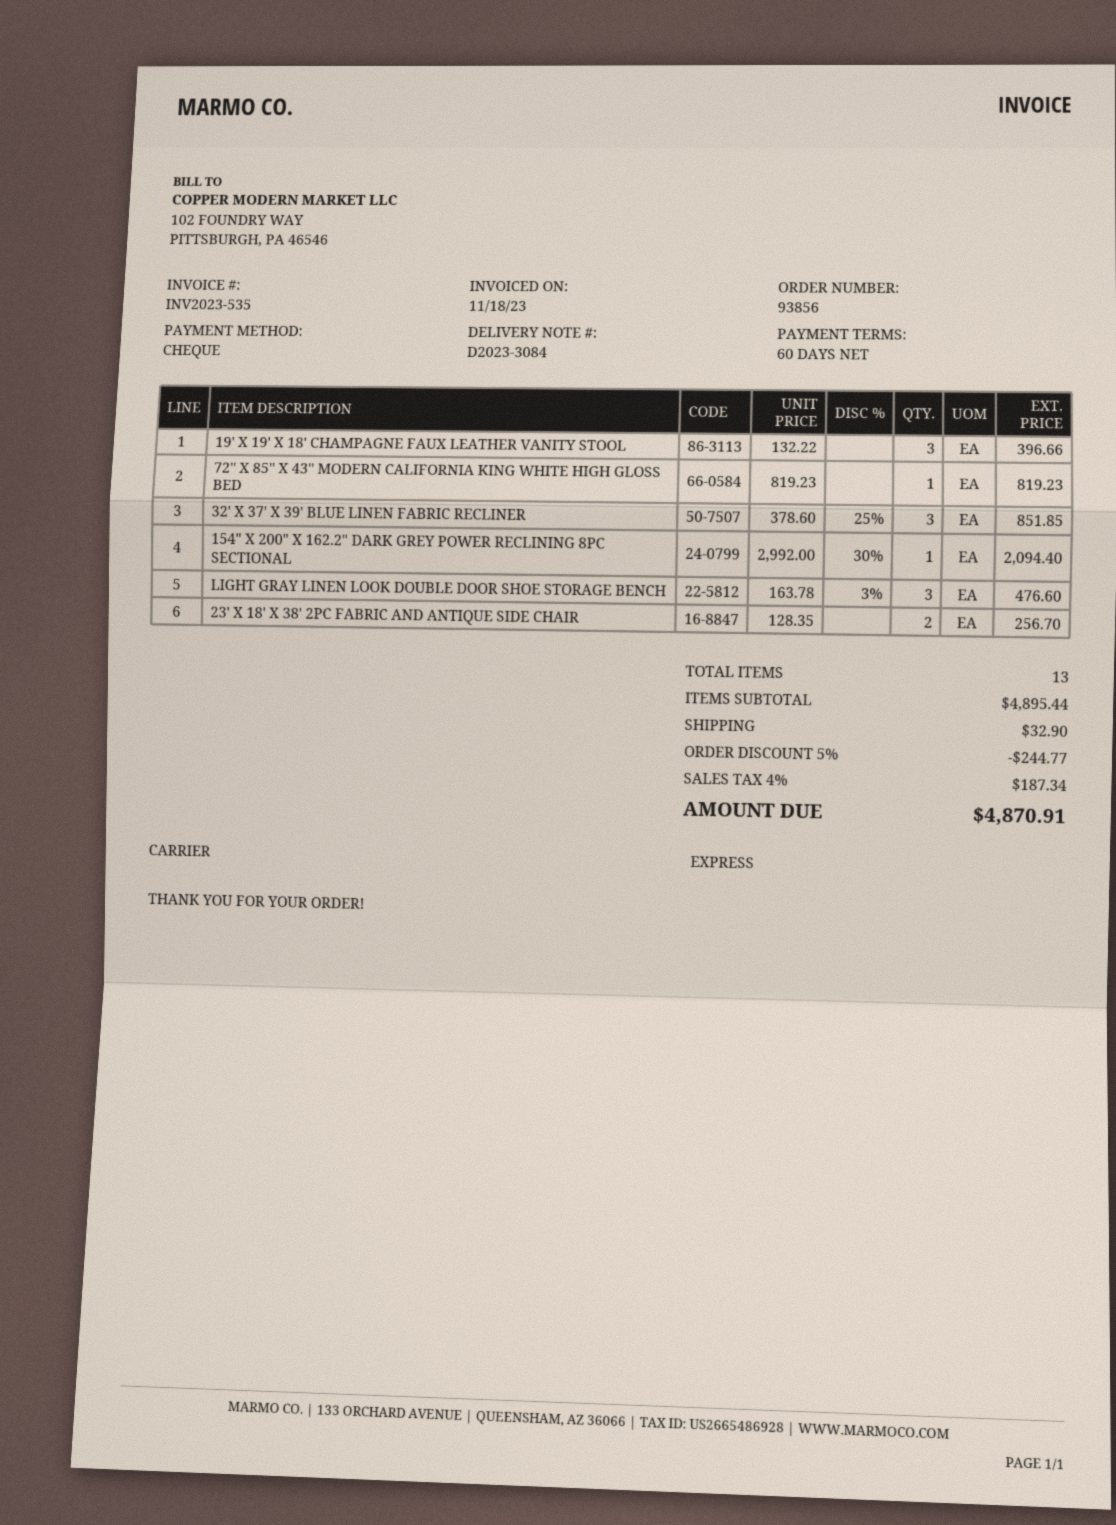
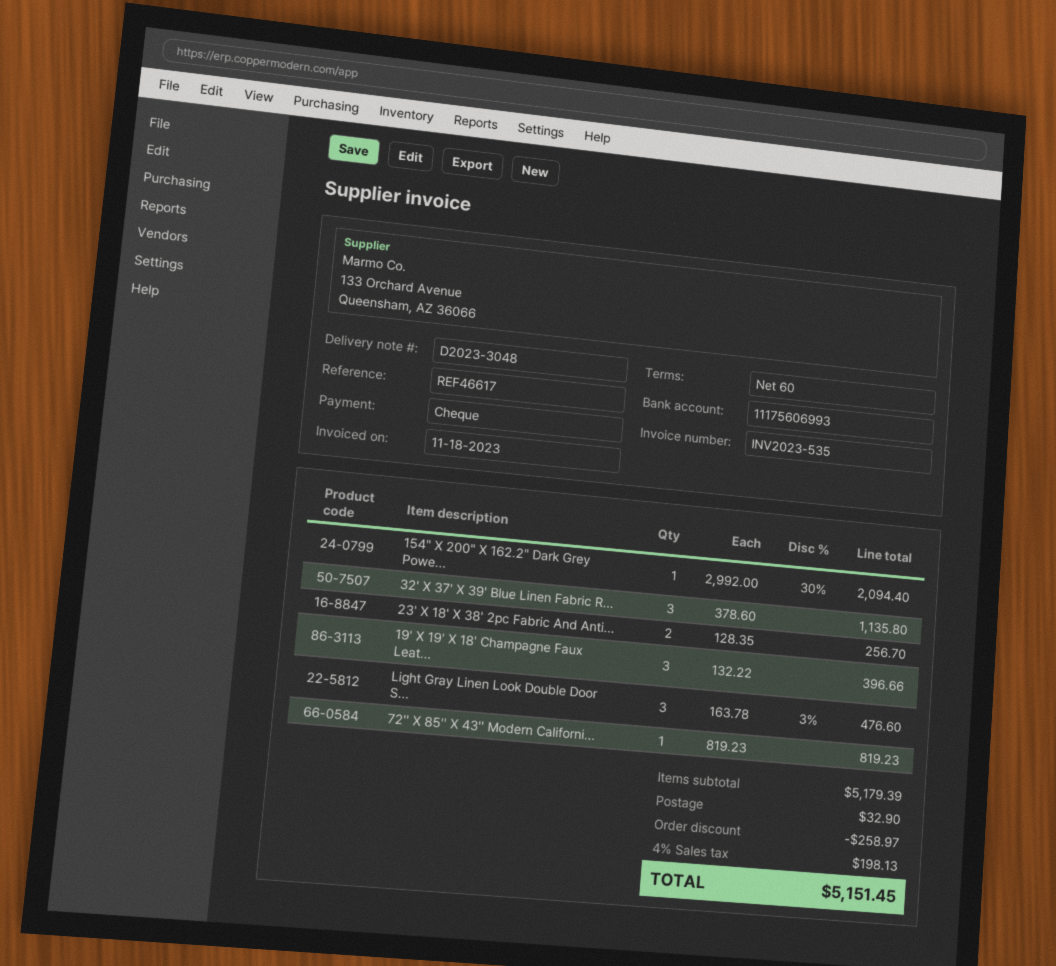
delivery note number: D2023-3084 -> D2023-3048
32' X 37' X 39' BLUE LINEN FABRIC RECLINER: 3 x 378.60 - 25% = 851.85 -> 3 x 378.60 = 1135.80
subtotal: 4895.44 -> 5179.39
discount: 244.77 -> 258.97
tax: 4% = 187.34 -> 4% = 198.13
total: 4870.91 -> 5151.45

